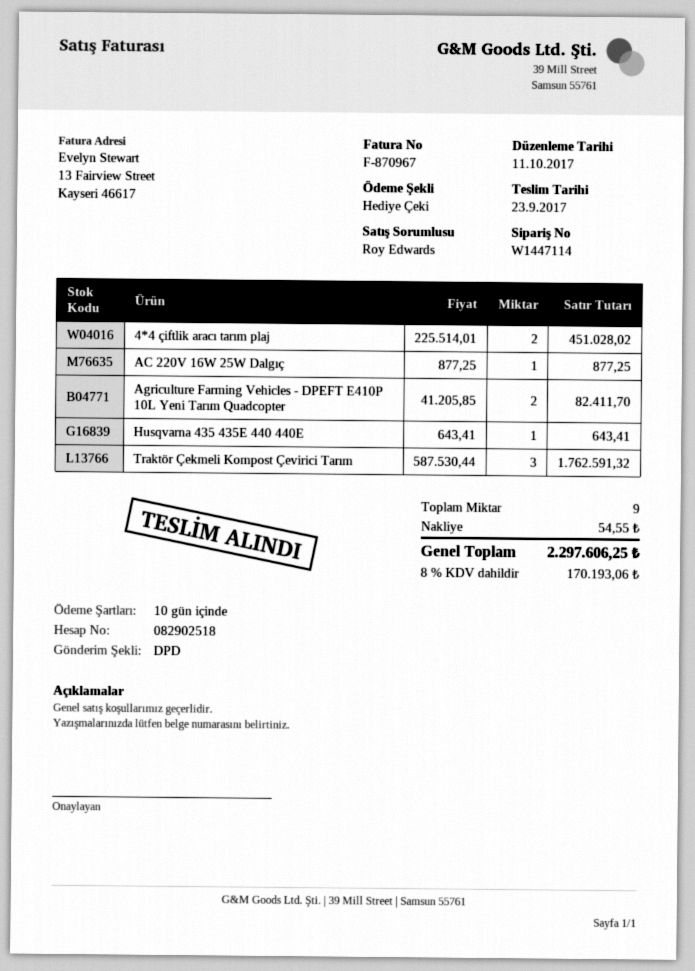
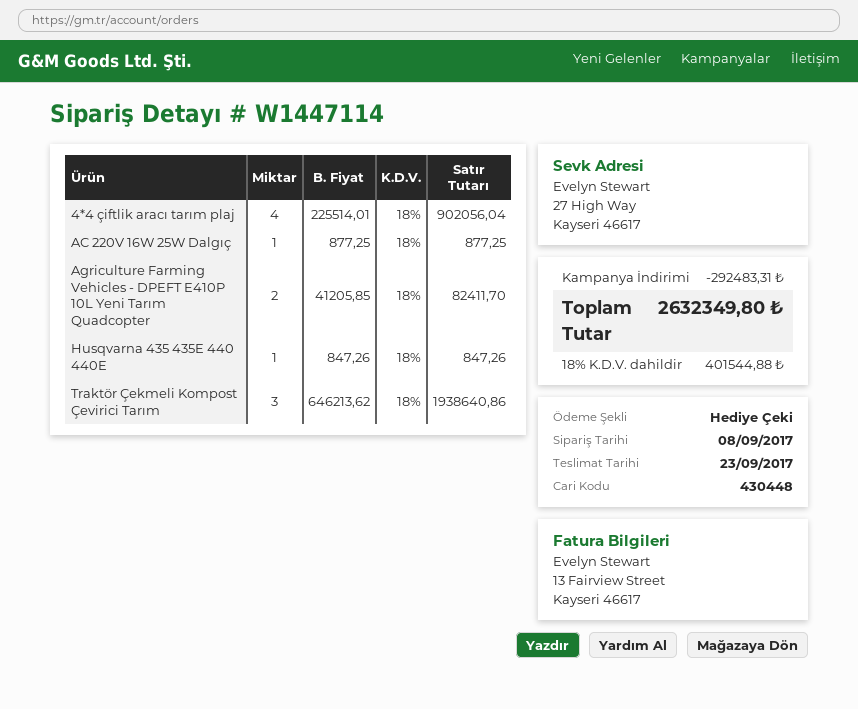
4*4 çiftlik aracı tarım plaj: 2 x 225514.01 = 451028.02 -> 4 x 225514.01 = 902056.04
Husqvarna 435 435E 440 440E: 1 x 643.41 = 643.41 -> 1 x 847.26 = 847.26
Traktör Çekmeli Kompost Çevirici Tarım: 3 x 587530.44 = 1762591.32 -> 3 x 646213.62 = 1938640.86
discount: none -> 292483.31
shipping: 54.55 -> none
tax: 8% = 170193.06 -> 18% = 401544.88
total: 2297606.25 -> 2632349.80

